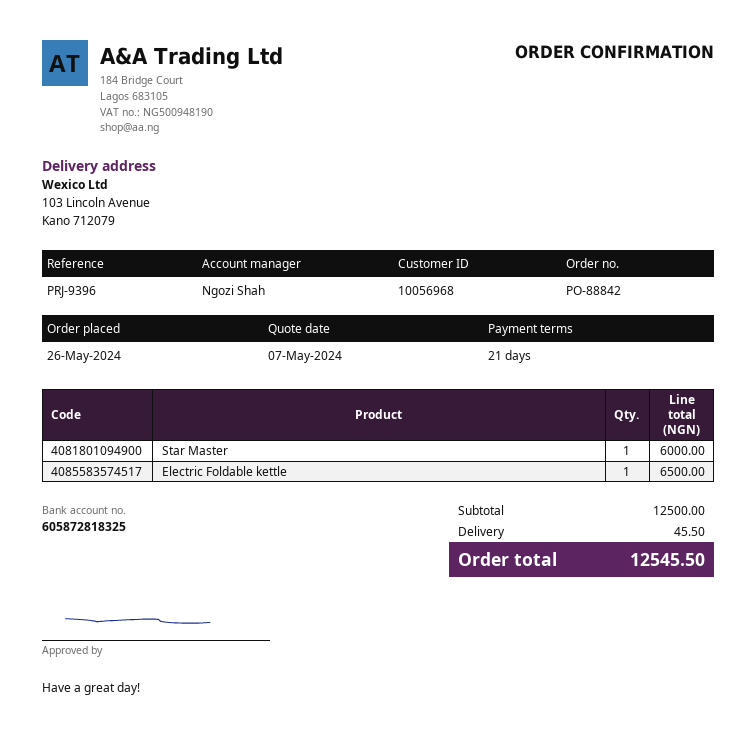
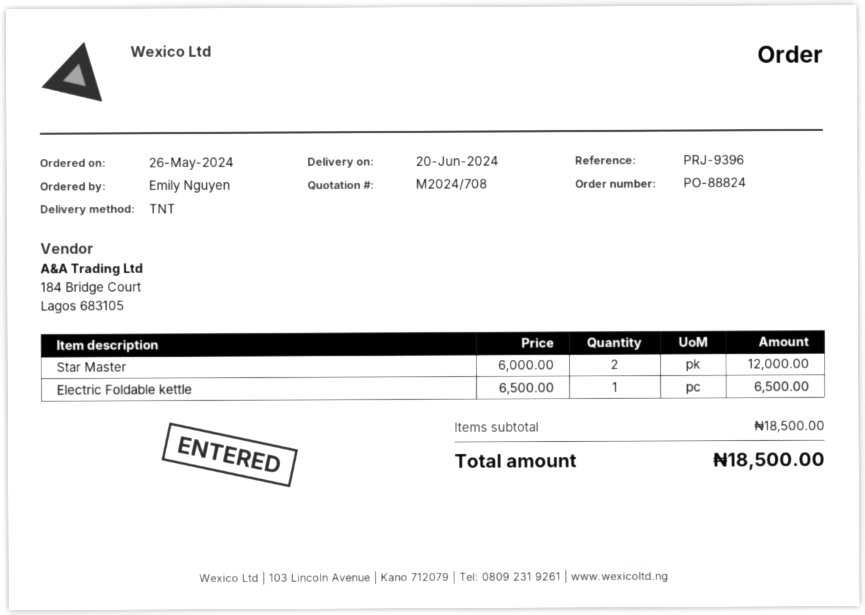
order number: PO-88842 -> PO-88824
Star Master: 1 for 6000.00 -> 2 for 12000.00
subtotal: 12500.00 -> 18500.00
shipping: 45.50 -> none
total: 12545.50 -> 18500.00

